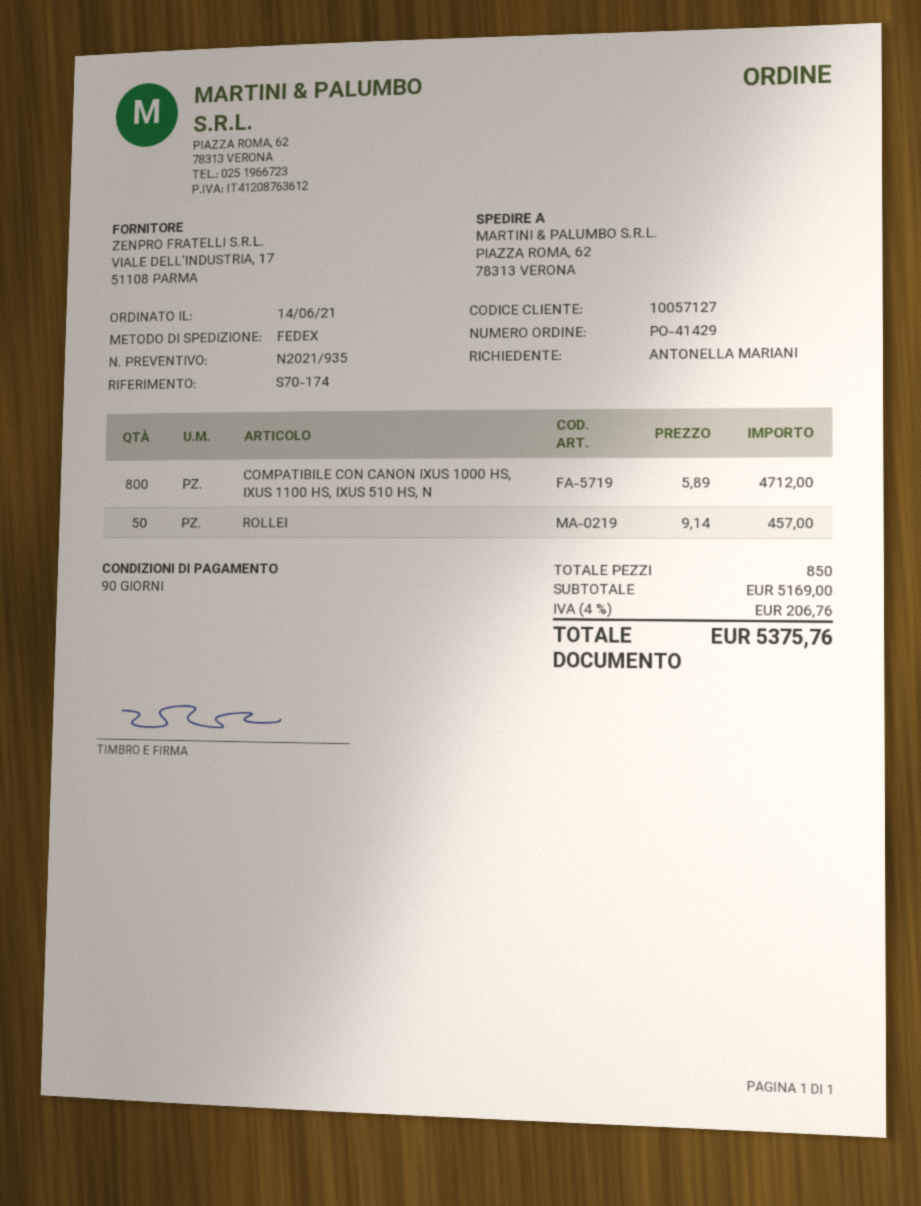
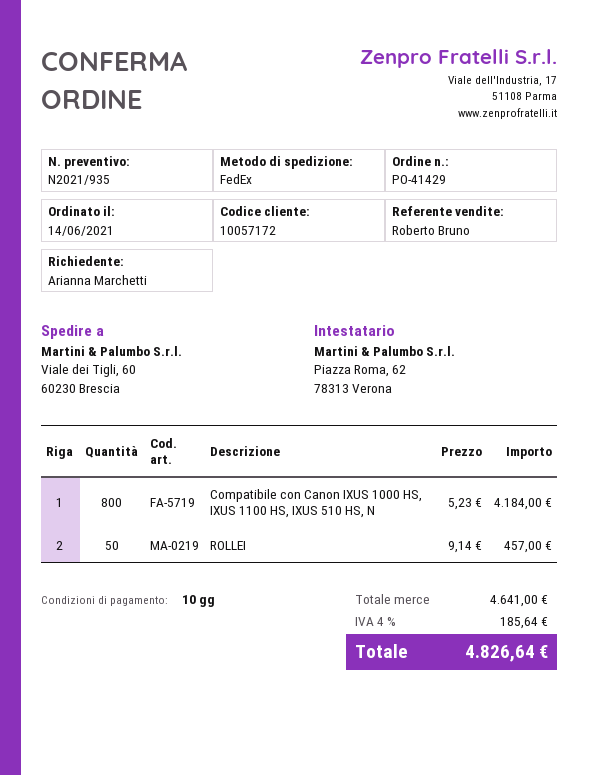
payment terms: 90 days -> 10 days
customer number: 10057127 -> 10057172
ordered by: ANTONELLA MARIANI -> Arianna Marchetti
ship to: PIAZZA ROMA, 62, 78313 VERONA -> Viale dei Tigli, 60, 60230 Brescia
COMPATIBILE CON CANON IXUS 1000 HS, IXUS 1100 HS, IXUS 510 HS, N: 800 x 5.89 = 4712.00 -> 800 x 5.23 = 4184.00
subtotal: 5169.00 -> 4641.00
tax: 4% = 206.76 -> 4% = 185.64
total: 5375.76 -> 4826.64

